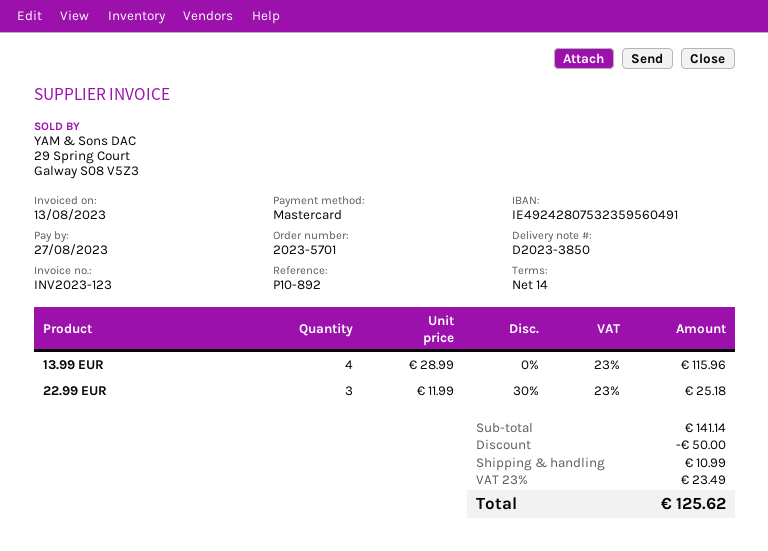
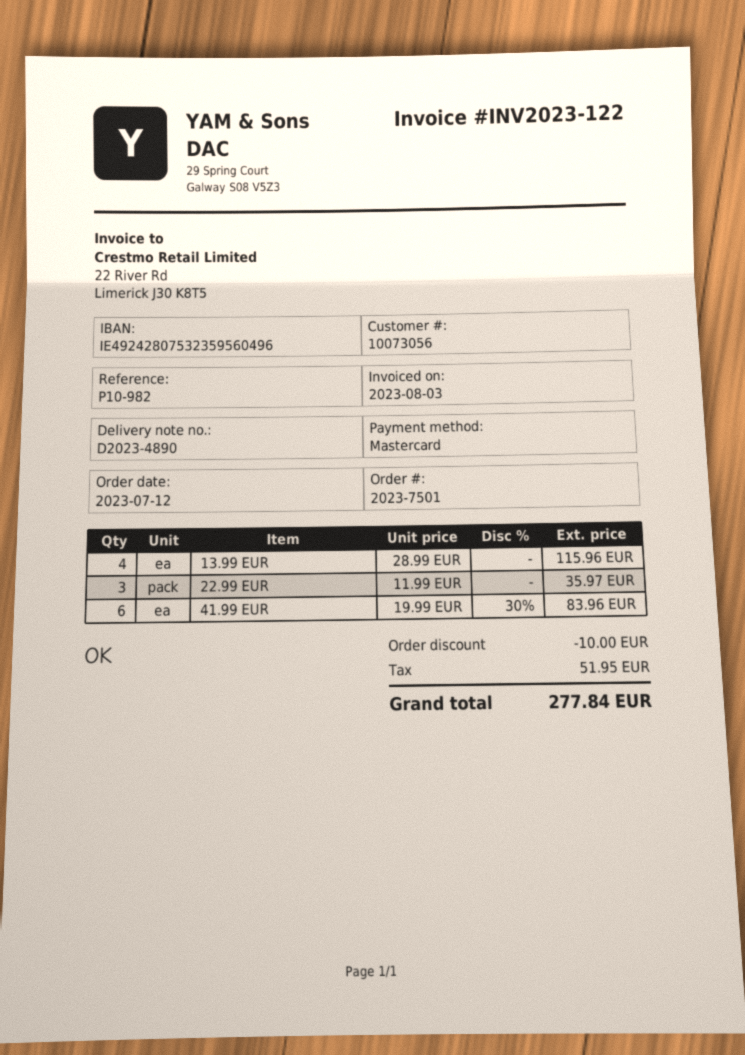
order number: 2023-5701 -> 2023-7501
delivery note number: D2023-3850 -> D2023-4890
invoice number: INV2023-123 -> INV2023-122
invoice date: 2023-08-13 -> 2023-08-03
reference: P10-892 -> P10-982
bank account: IE49242807532359560491 -> IE49242807532359560496
22.99 EUR: 3 x 11.99 - 30% = 25.18 -> 3 x 11.99 = 35.97
41.99 EUR: none -> 6 x 19.99 - 30% = 83.96
discount: 50.00 -> 10.00
shipping: 10.99 -> none
tax: 23.49 -> 51.95
total: 125.62 -> 277.84

